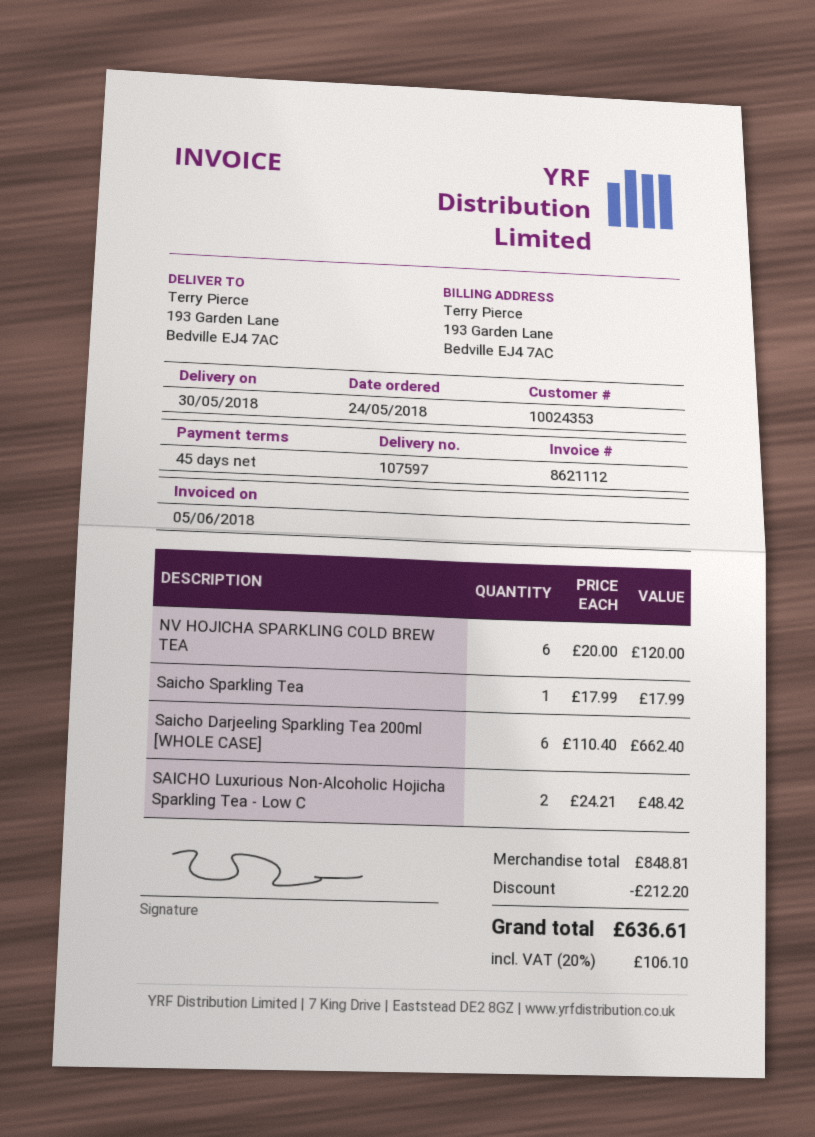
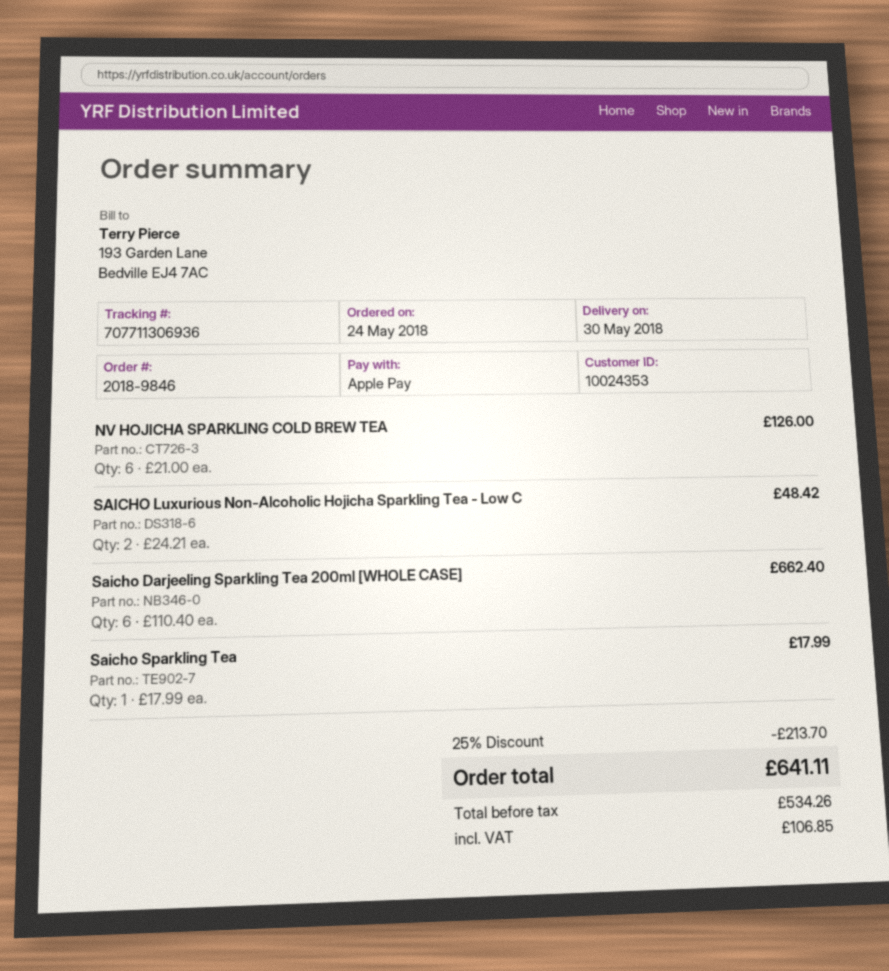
NV HOJICHA SPARKLING COLD BREW TEA: 6 x 20.00 = 120.00 -> 6 x 21.00 = 126.00
discount: 212.20 -> 213.70
tax: 106.10 -> 106.85
total: 636.61 -> 641.11

